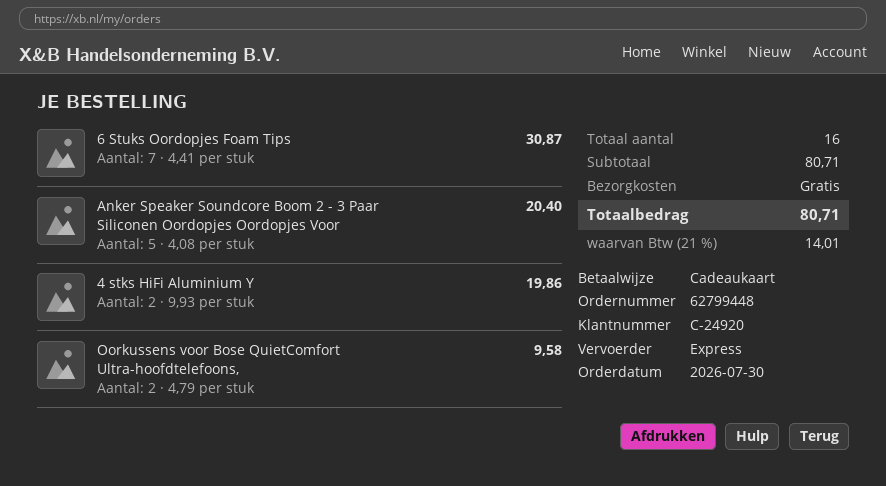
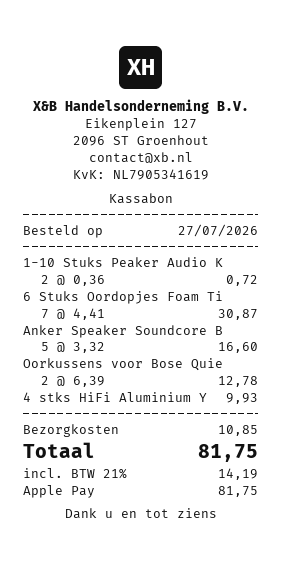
order date: 2026-07-30 -> 2026-07-27
payment method: gift card -> Apple Pay
Anker Speaker Soundcore Boom 2 - 3 Paar Siliconen Oordopjes Oordopjes Voor: 5 x 4.08 = 20.40 -> 5 x 3.32 = 16.60
4 stks HiFi Aluminium Y: 2 x 9.93 = 19.86 -> 1 x 9.93 = 9.93
Oorkussens voor Bose QuietComfort Ultra-hoofdtelefoons,: 2 x 4.79 = 9.58 -> 2 x 6.39 = 12.78
1-10 Stuks Peaker Audio K: none -> 2 x 0.36 = 0.72
shipping: 0.00 -> 10.85
tax: 21% = 14.01 -> 21% = 14.19
total: 80.71 -> 81.75

